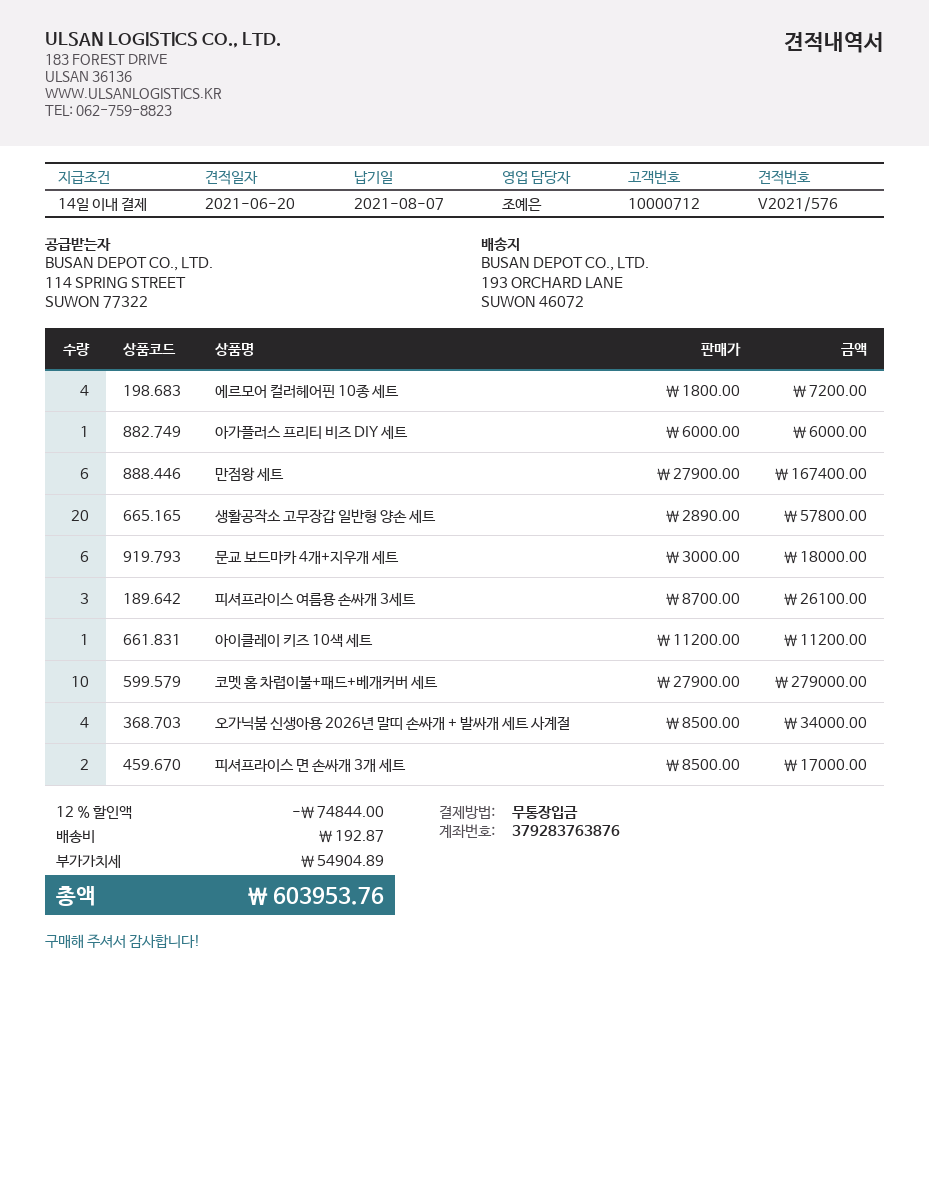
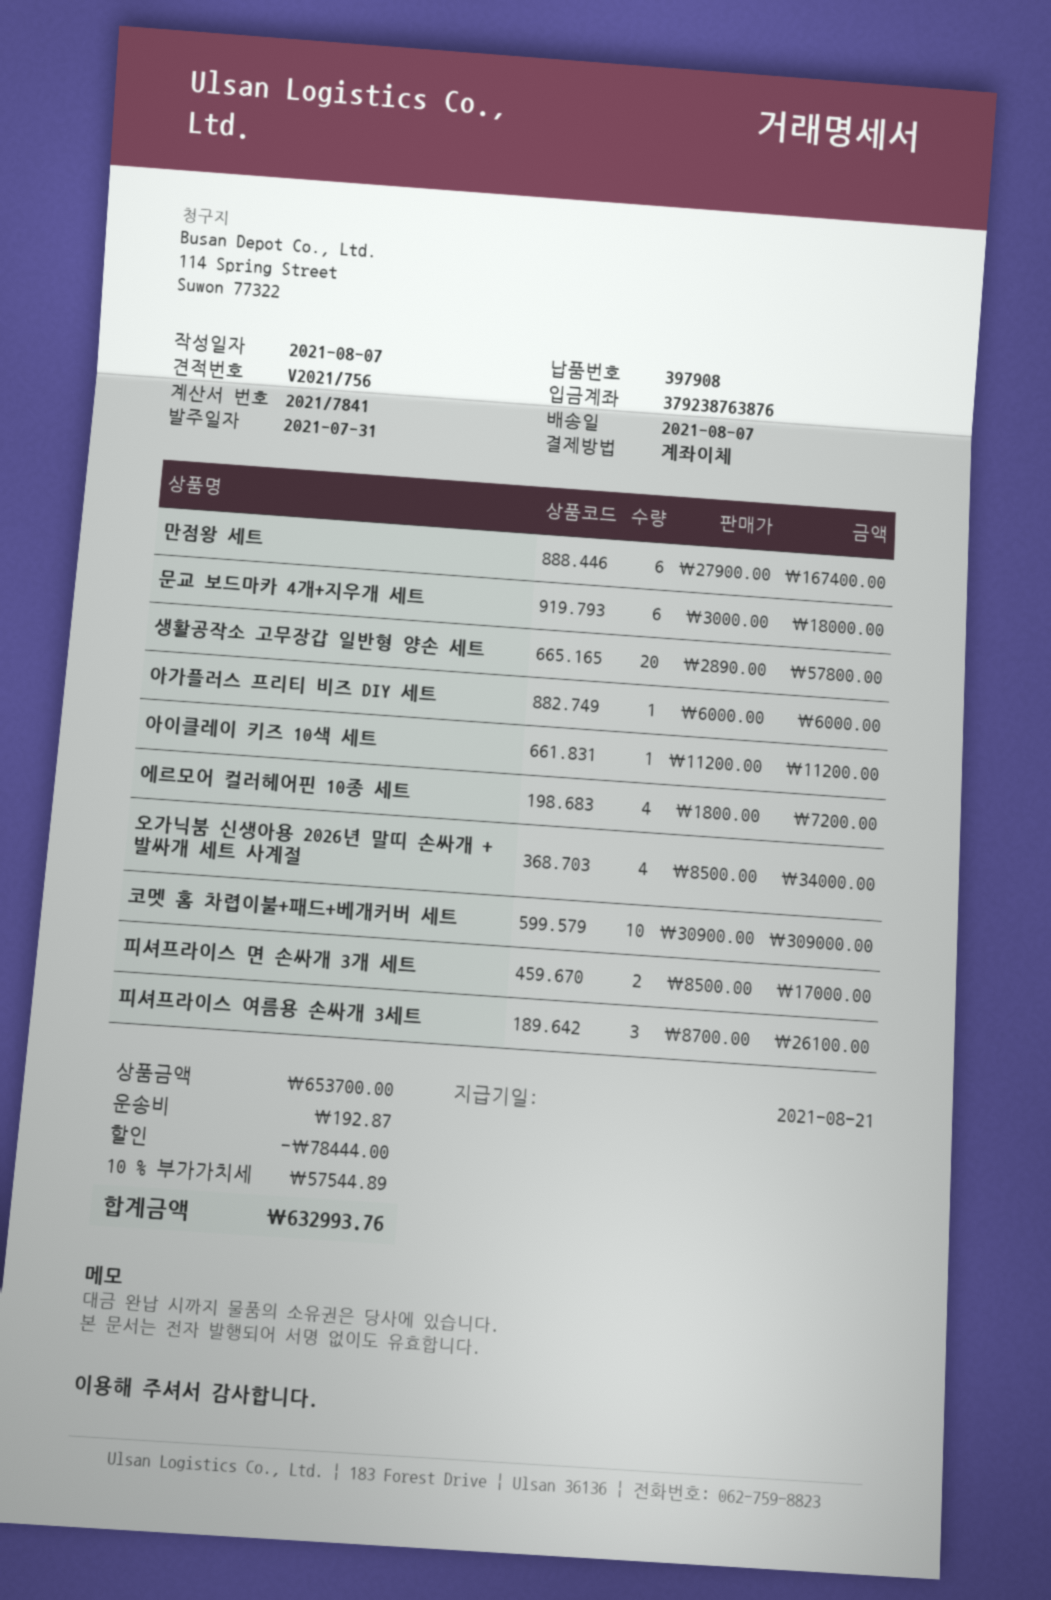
quote number: V2021/576 -> V2021/756
bank account: 379283763876 -> 379238763876
코멧 홈 차렵이불+패드+베개커버 세트: 10 x 27900.00 = 279000.00 -> 10 x 30900.00 = 309000.00
discount: 74844.00 -> 78444.00
tax: 54904.89 -> 57544.89
total: 603953.76 -> 632993.76

